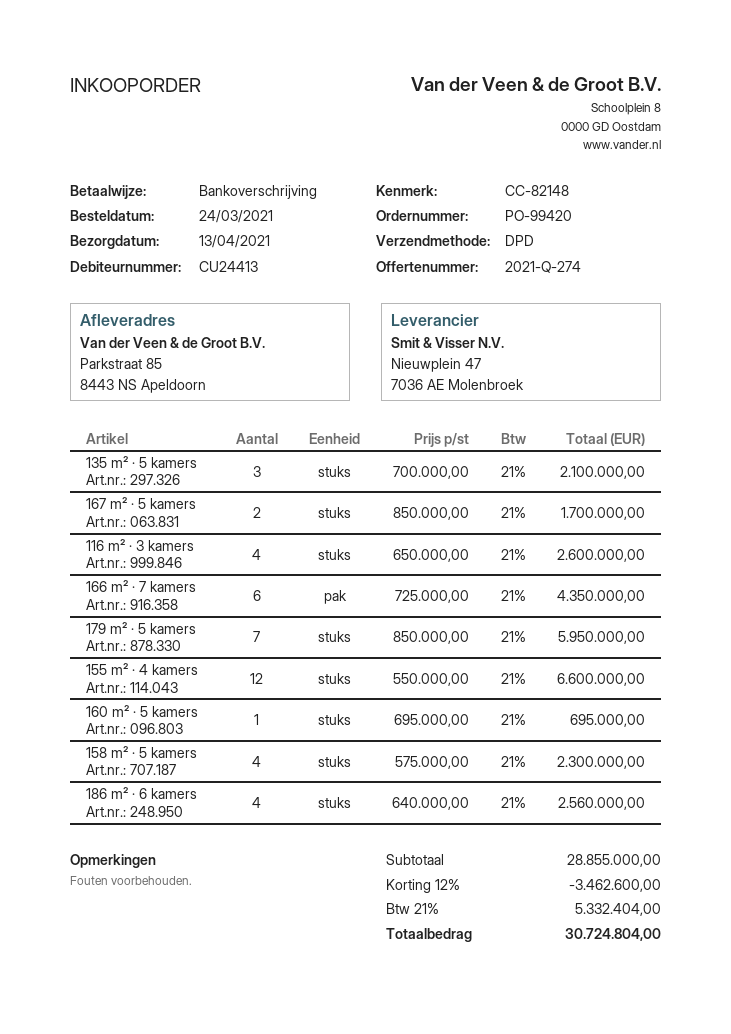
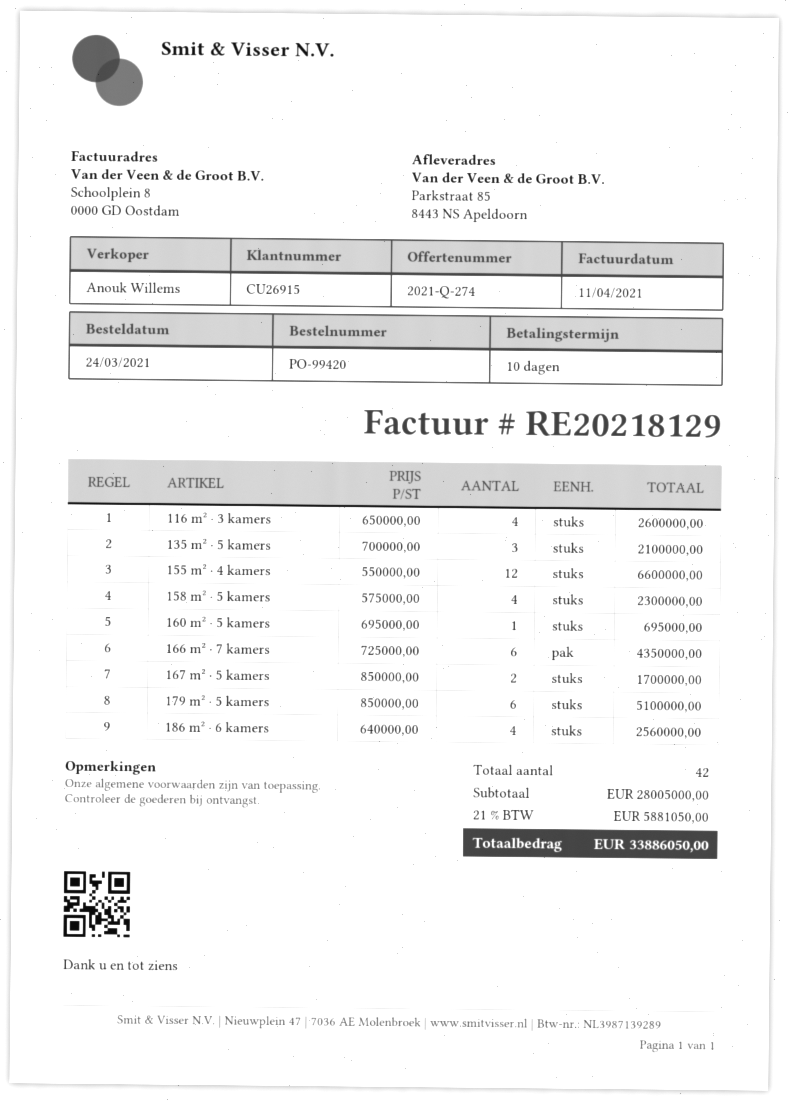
customer number: CU24413 -> CU26915
179 m² · 5 kamers: 7 x 850000.00 = 5950000.00 -> 6 x 850000.00 = 5100000.00
subtotal: 28855000.00 -> 28005000.00
discount: 12% = 3462600.00 -> none
tax: 21% = 5332404.00 -> 21% = 5881050.00
total: 30724804.00 -> 33886050.00

